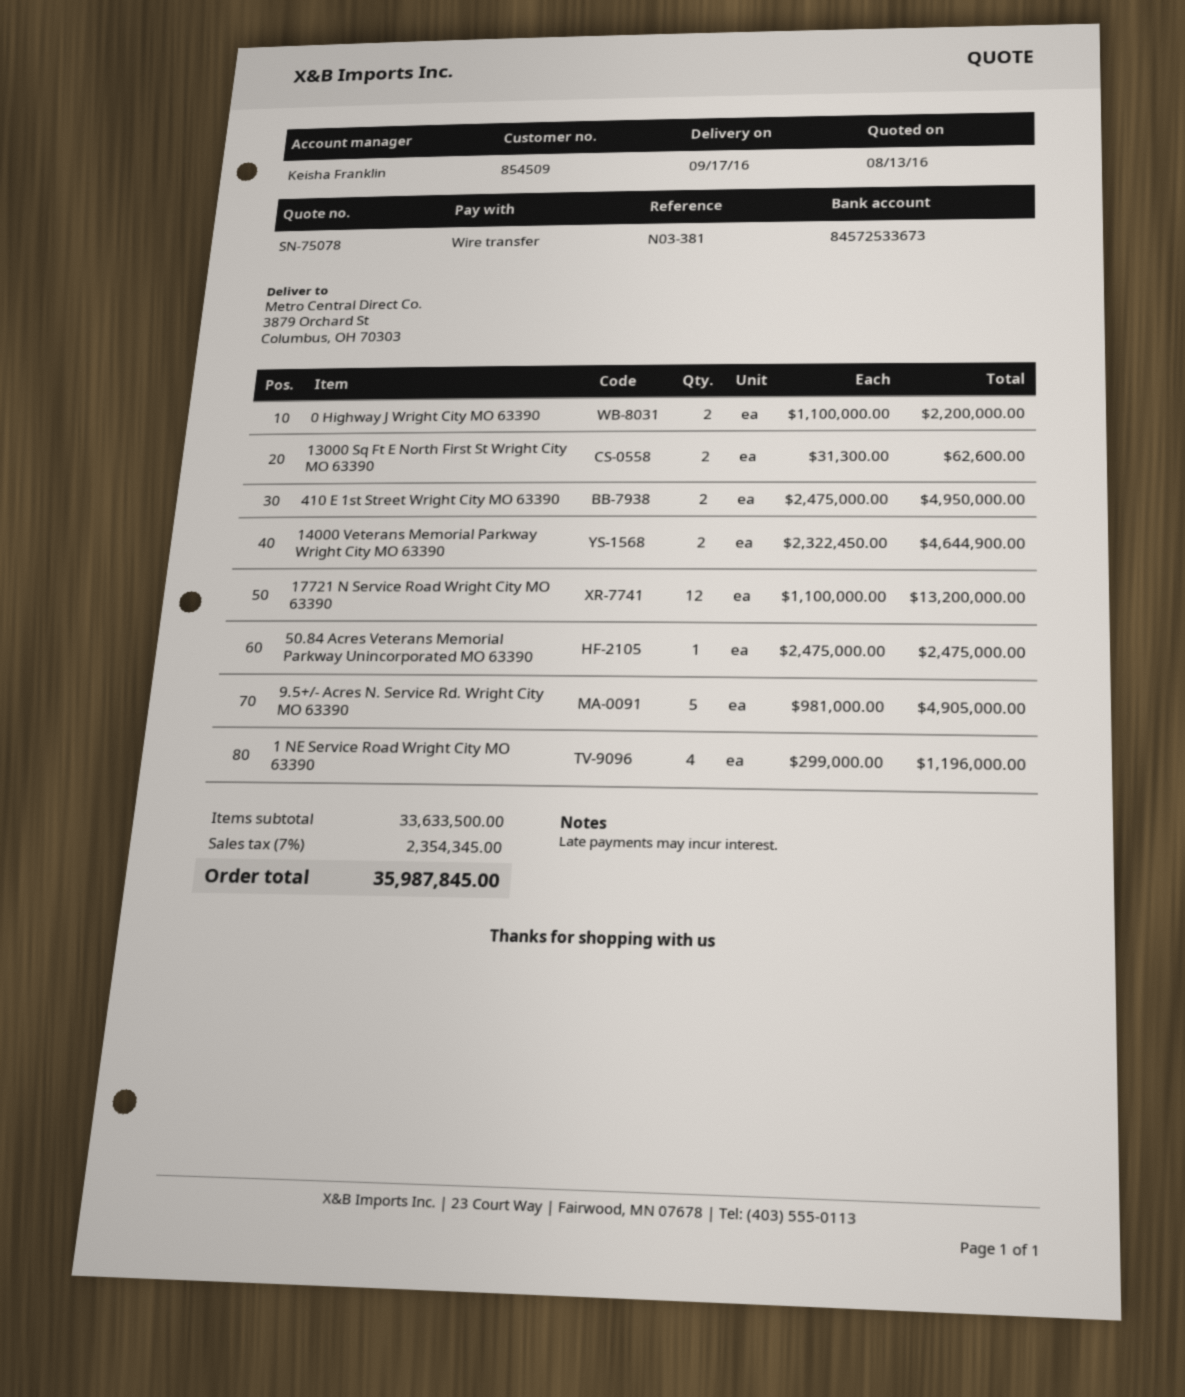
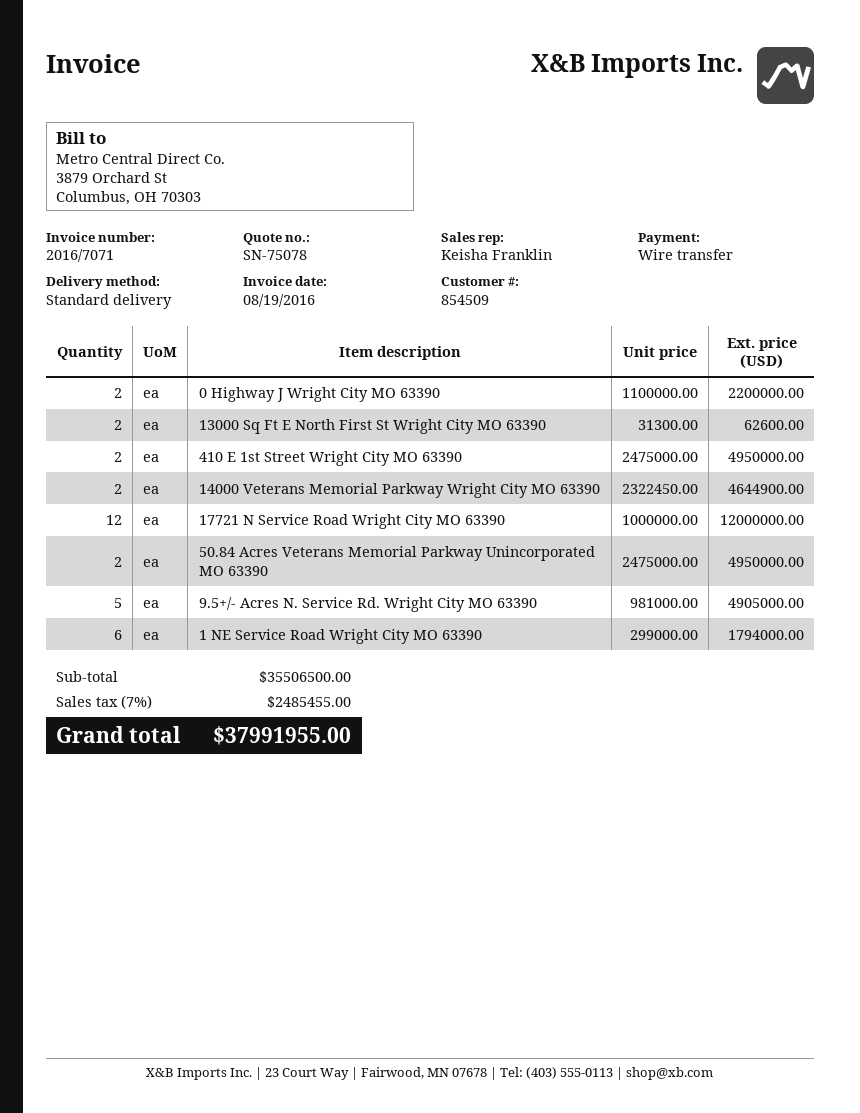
17721 N Service Road Wright City MO 63390: 12 x 1100000.00 = 13200000.00 -> 12 x 1000000.00 = 12000000.00
50.84 Acres Veterans Memorial Parkway Unincorporated MO 63390: 1 x 2475000.00 = 2475000.00 -> 2 x 2475000.00 = 4950000.00
1 NE Service Road Wright City MO 63390: 4 x 299000.00 = 1196000.00 -> 6 x 299000.00 = 1794000.00
subtotal: 33633500.00 -> 35506500.00
tax: 7% = 2354345.00 -> 7% = 2485455.00
total: 35987845.00 -> 37991955.00

